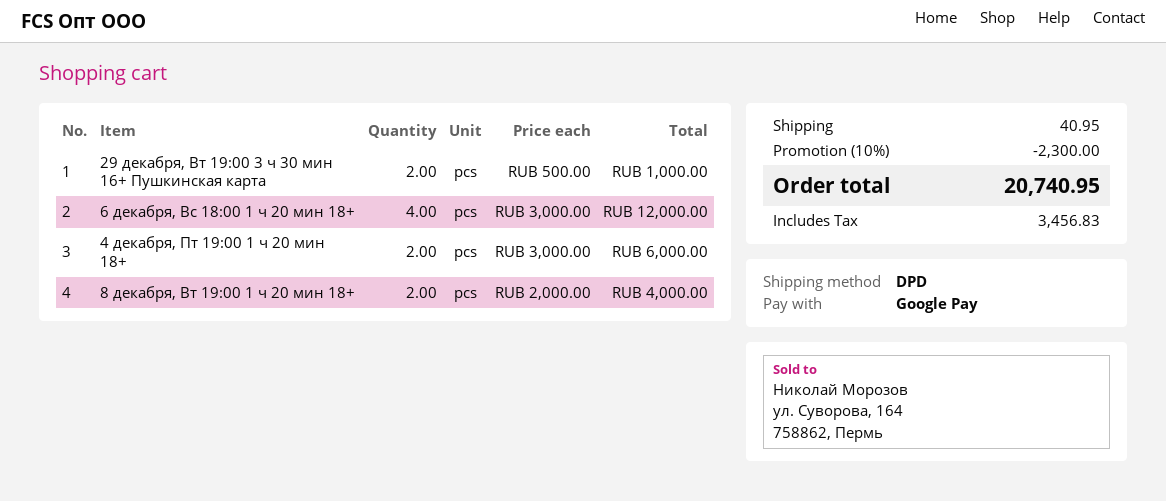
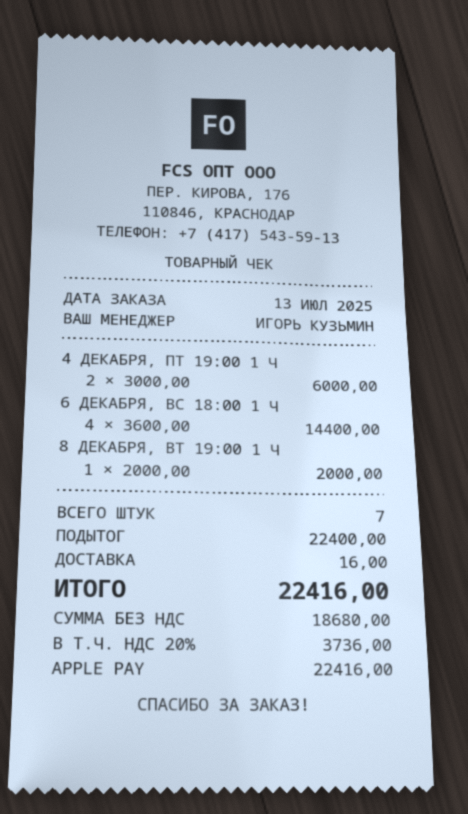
payment method: Google Pay -> Apple Pay
29 декабря, Вт 19:00 3 ч 30 мин 16+ Пушкинская карта: 2 x 500.00 = 1000.00 -> none
6 декабря, Вс 18:00 1 ч 20 мин 18+: 4 x 3000.00 = 12000.00 -> 4 x 3600.00 = 14400.00
8 декабря, Вт 19:00 1 ч 20 мин 18+: 2 x 2000.00 = 4000.00 -> 1 x 2000.00 = 2000.00
discount: 10% = 2300.00 -> none
shipping: 40.95 -> 16.00
tax: 3456.83 -> 3736.00
total: 20740.95 -> 22416.00

